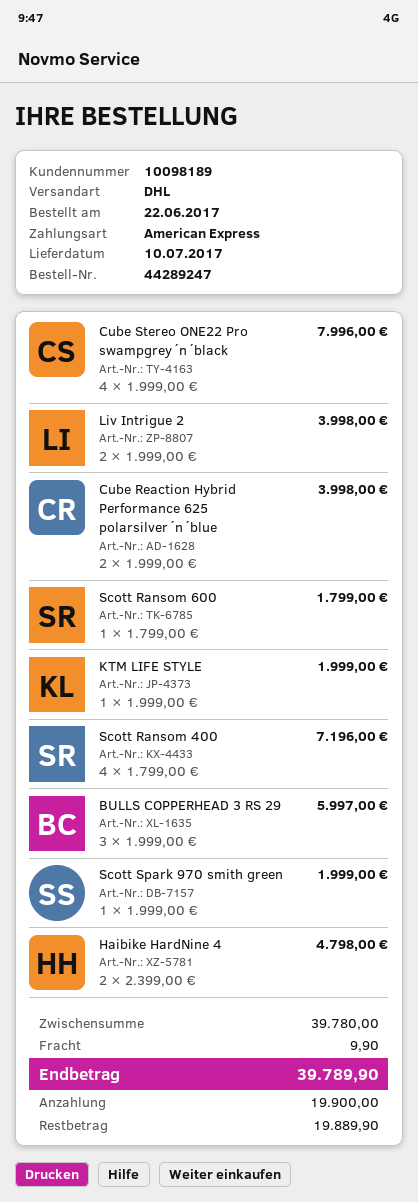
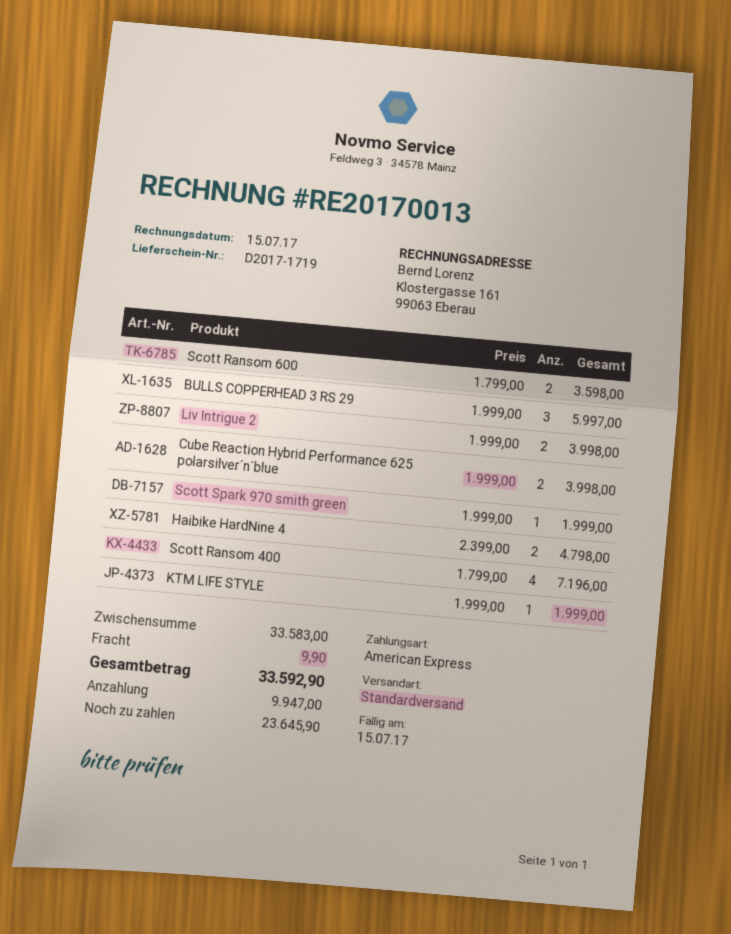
shipping method: DHL -> standard
Cube Stereo ONE22 Pro swampgrey´n´black: 4 x 1999.00 = 7996.00 -> none
Scott Ransom 600: 1 x 1799.00 = 1799.00 -> 2 x 1799.00 = 3598.00
subtotal: 39780.00 -> 33583.00
total: 39789.90 -> 33592.90
deposit: 19900.00 -> 9947.00
balance: 19889.90 -> 23645.90

